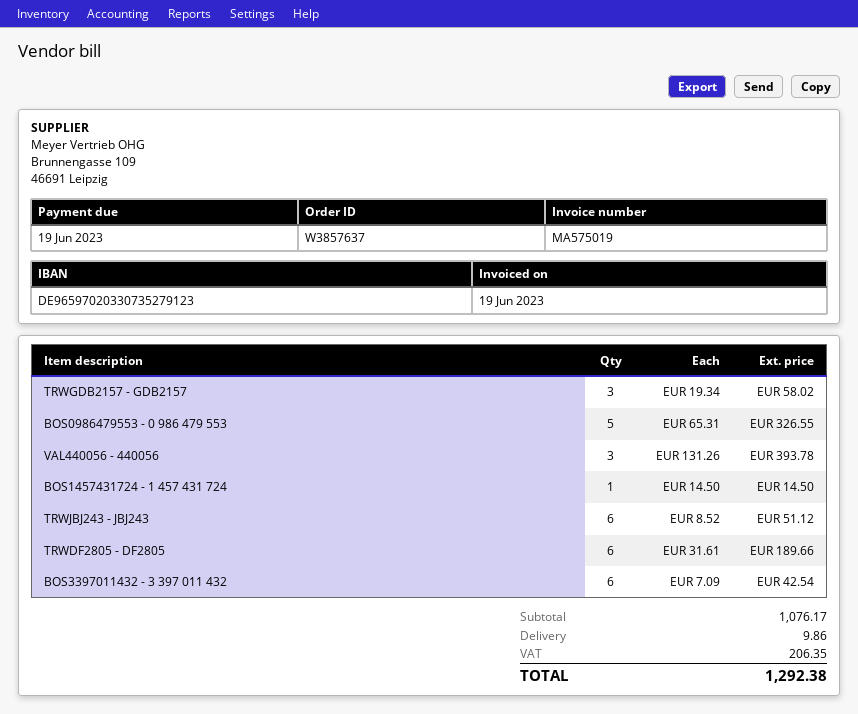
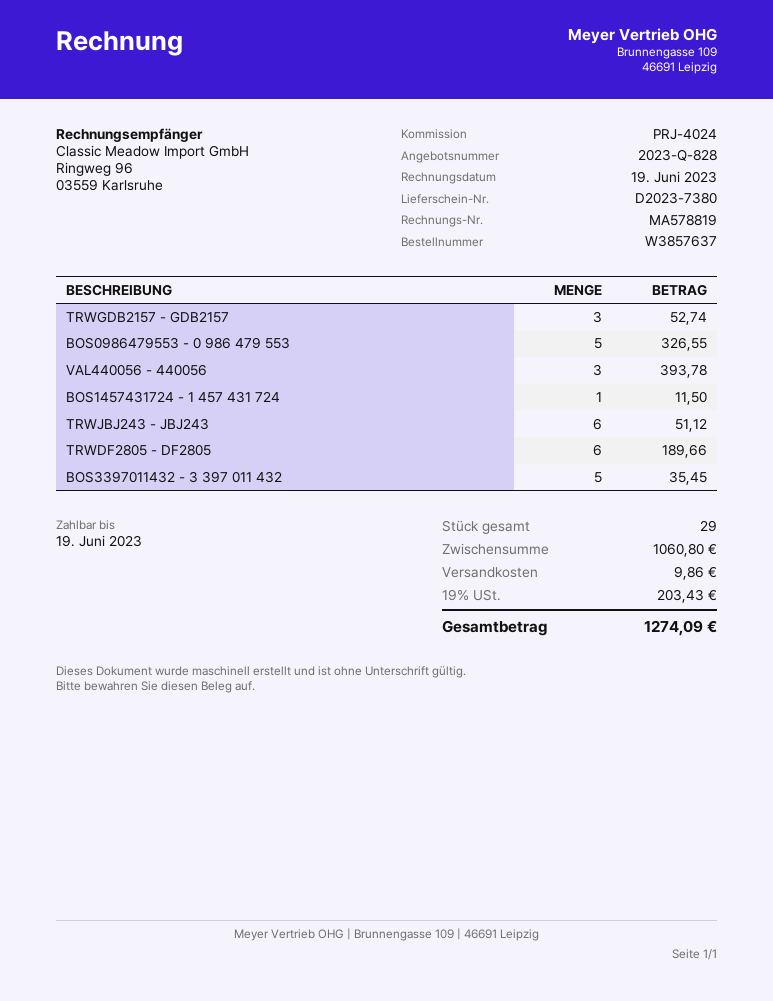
invoice number: MA575019 -> MA578819
TRWGDB2157 - GDB2157: 3 for 58.02 -> 3 for 52.74
BOS1457431724 - 1 457 431 724: 1 for 14.50 -> 1 for 11.50
BOS3397011432 - 3 397 011 432: 6 for 42.54 -> 5 for 35.45
subtotal: 1076.17 -> 1060.80
tax: 206.35 -> 203.43
total: 1292.38 -> 1274.09

